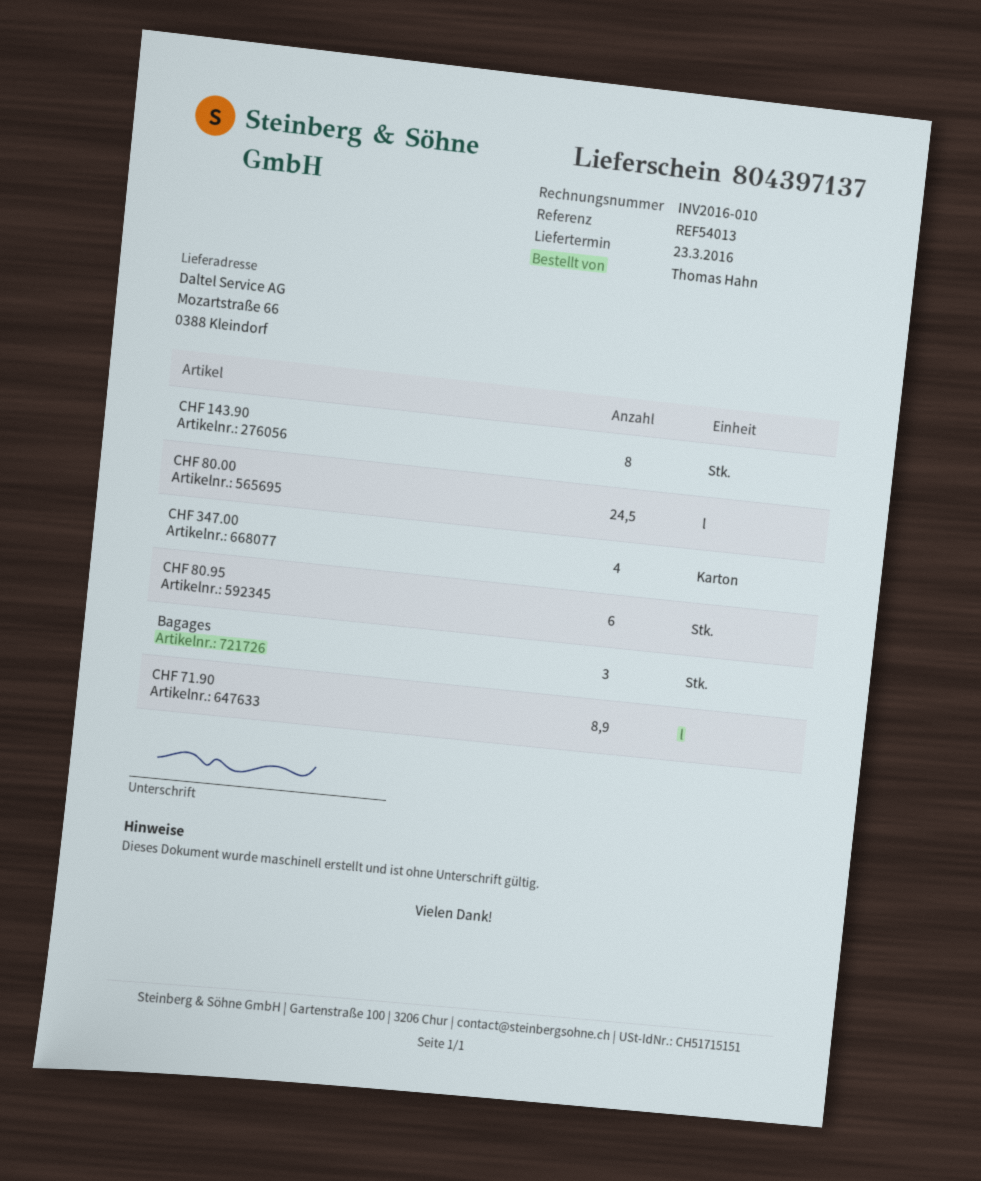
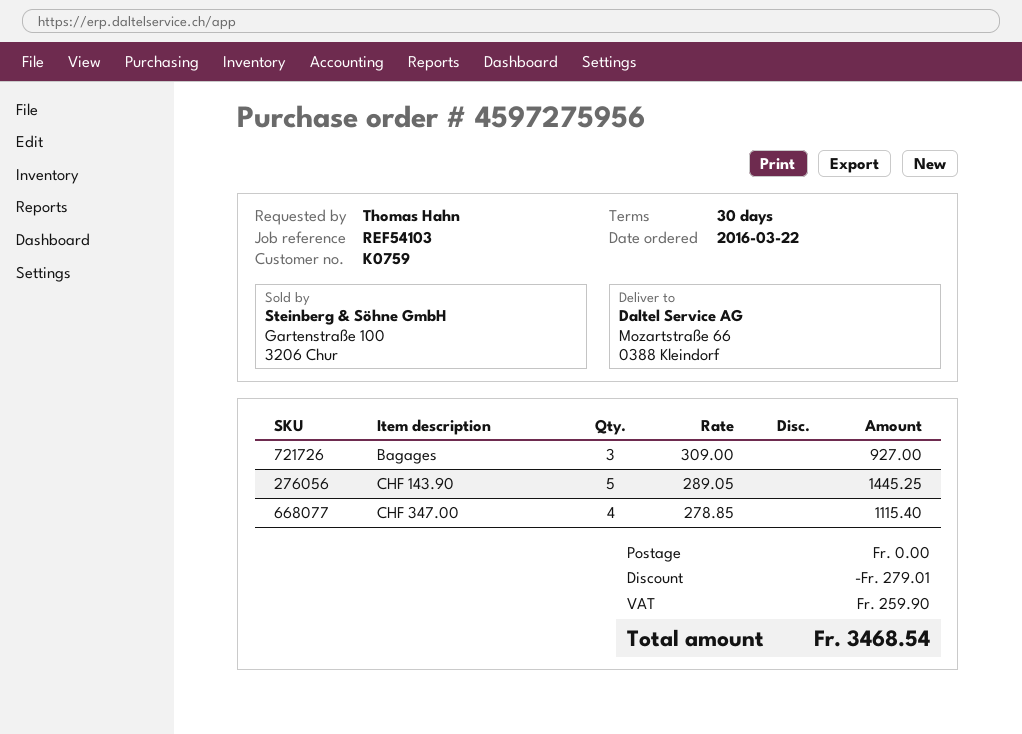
reference: REF54013 -> REF54103
CHF 143.90: 8 -> 5
CHF 80.00: 24.5 -> none
CHF 80.95: 6 -> none
CHF 71.90: 8.9 -> none

